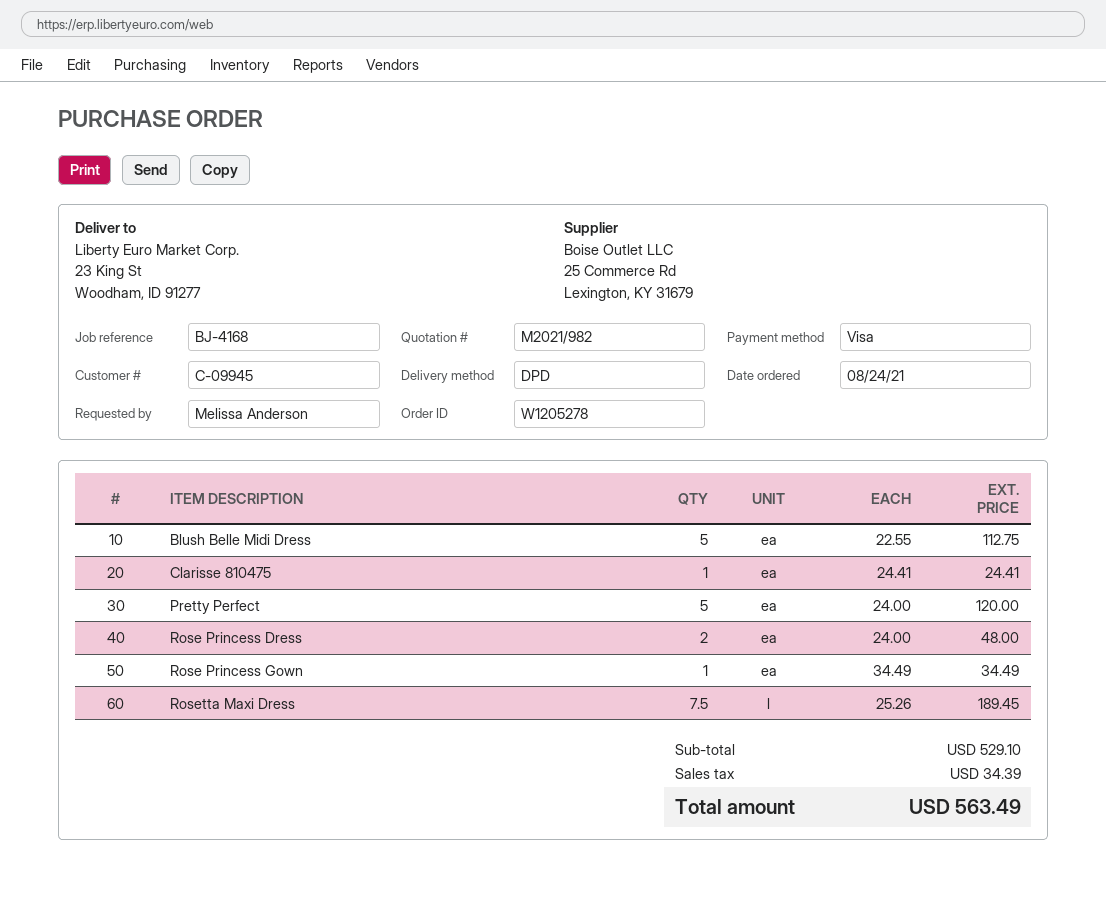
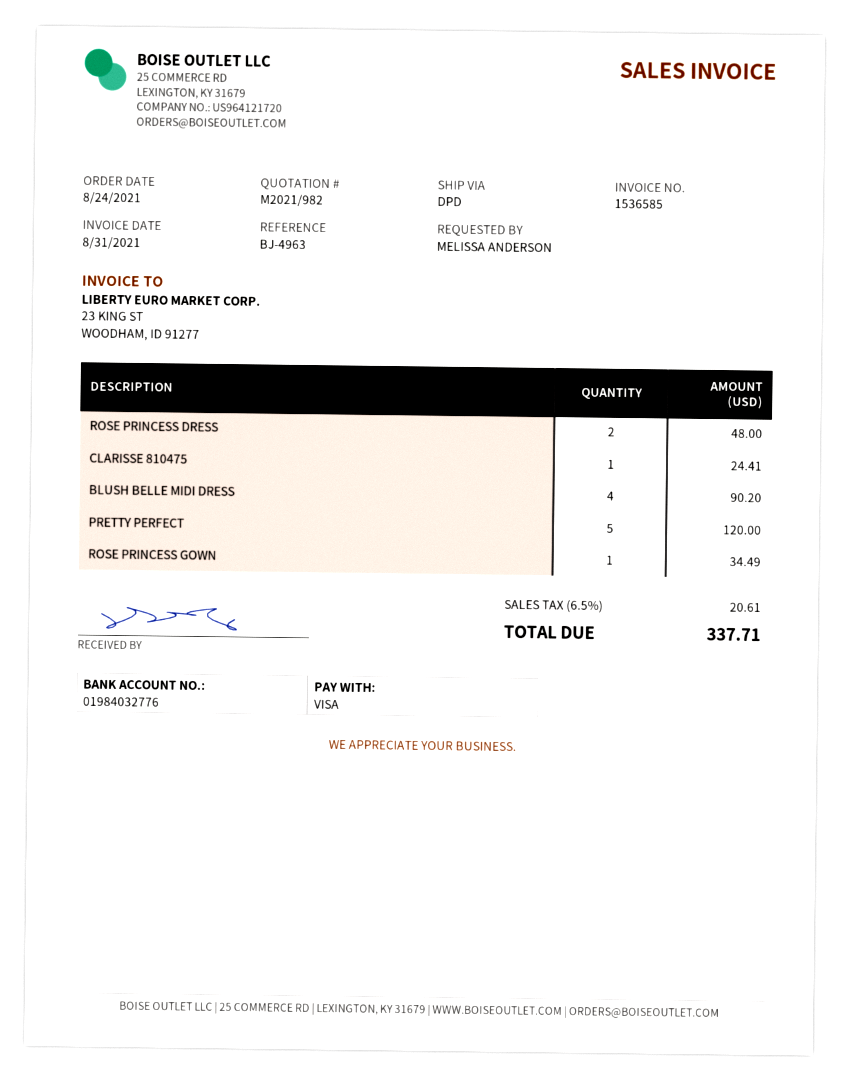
reference: BJ-4168 -> BJ-4963
Blush Belle Midi Dress: 5 for 112.75 -> 4 for 90.20
Rosetta Maxi Dress: 7.5 for 189.45 -> none
tax: 34.39 -> 20.61
total: 563.49 -> 337.71

